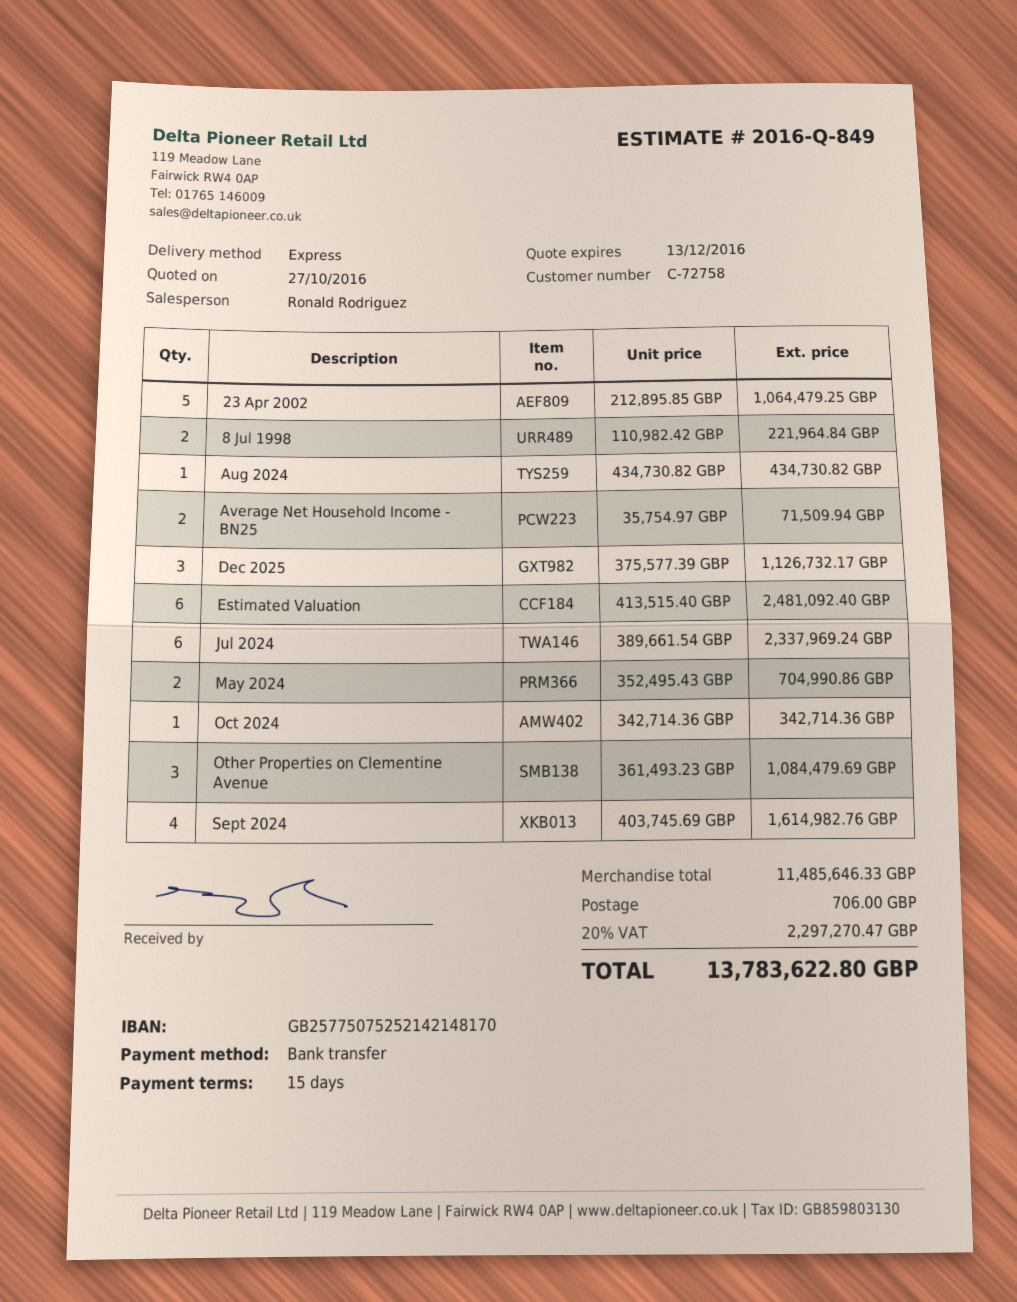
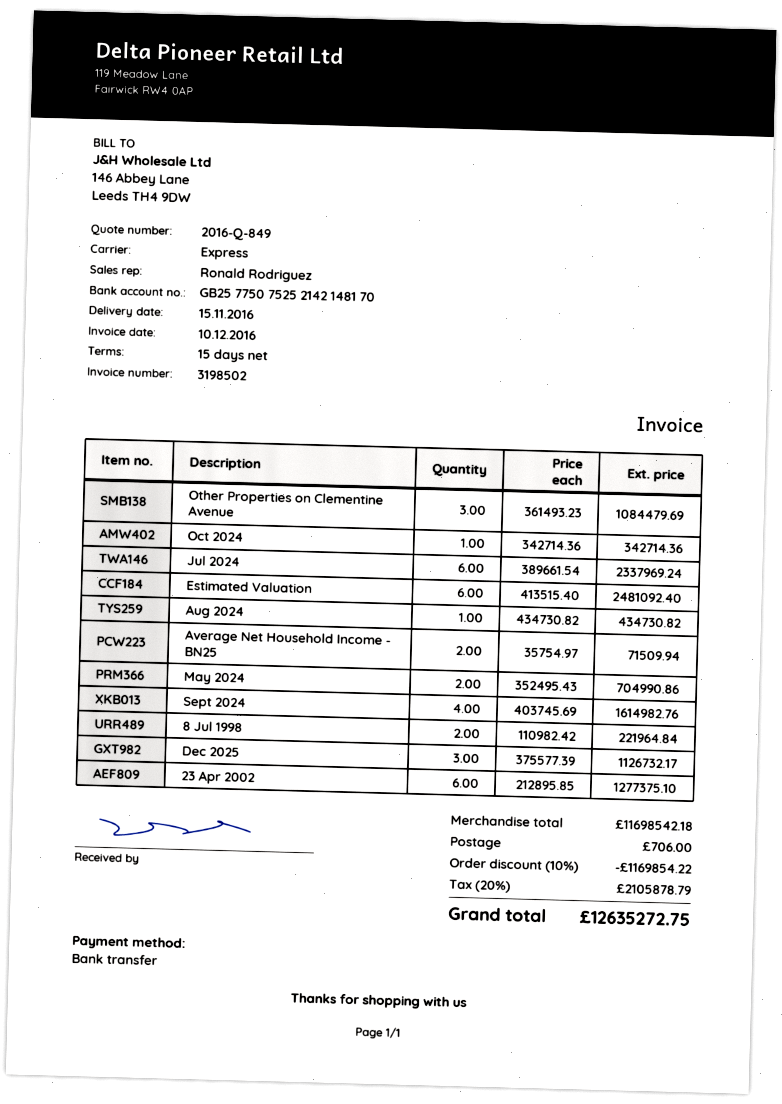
23 Apr 2002: 5 x 212895.85 = 1064479.25 -> 6 x 212895.85 = 1277375.10
subtotal: 11485646.33 -> 11698542.18
discount: none -> 10% = 1169854.22
tax: 20% = 2297270.47 -> 20% = 2105878.79
total: 13783622.80 -> 12635272.75

